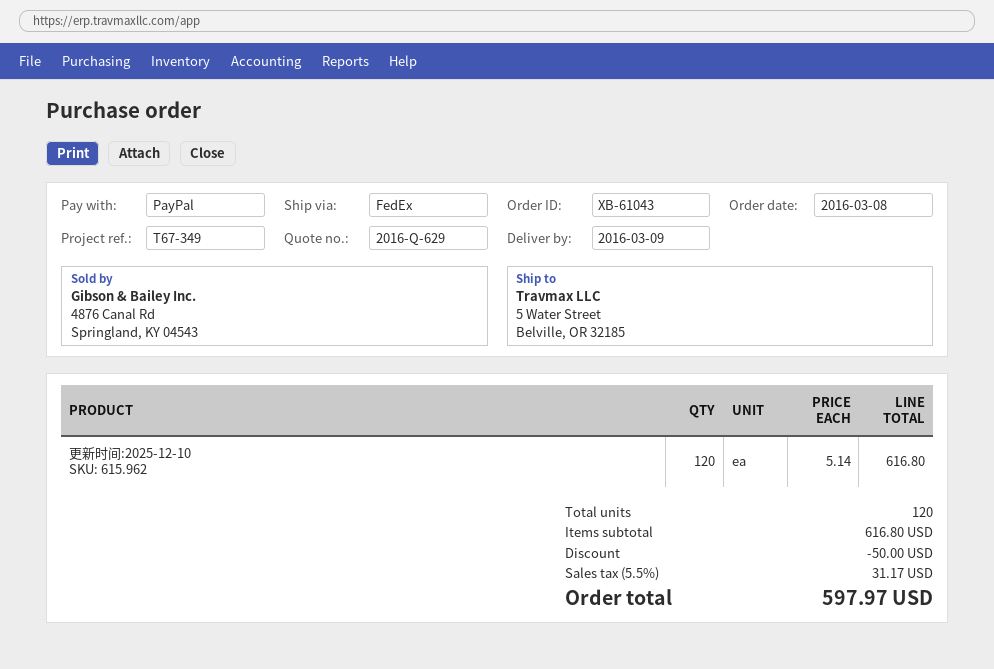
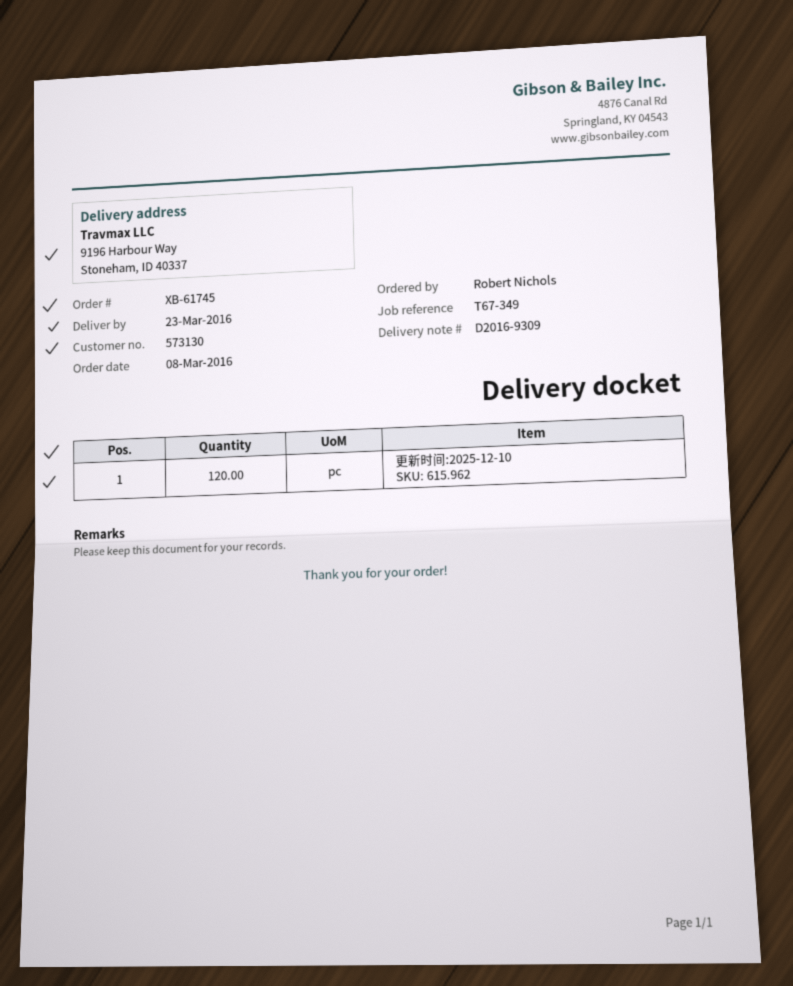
order number: XB-61043 -> XB-61745
delivery date: 2016-03-09 -> 2016-03-23
ship to: 5 Water Street, Belville, OR 32185 -> 9196 Harbour Way, Stoneham, ID 40337

